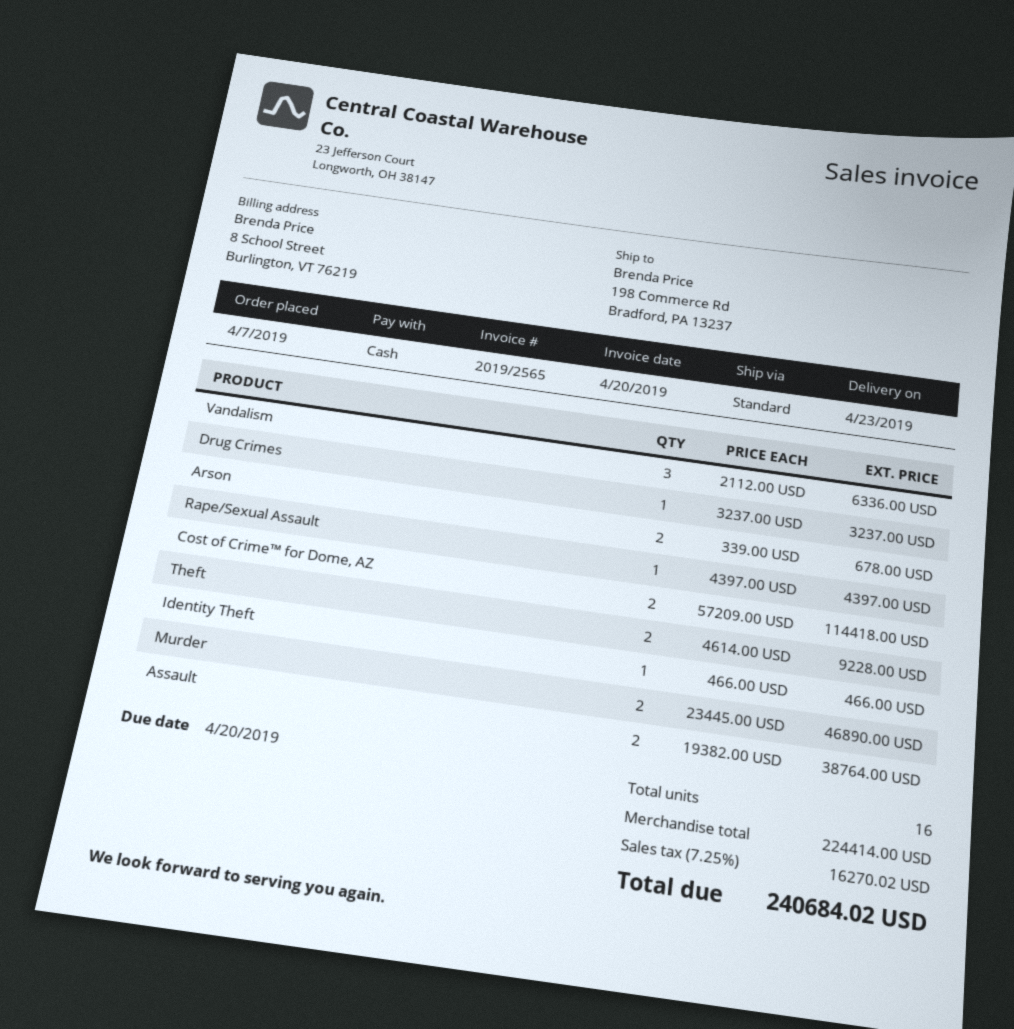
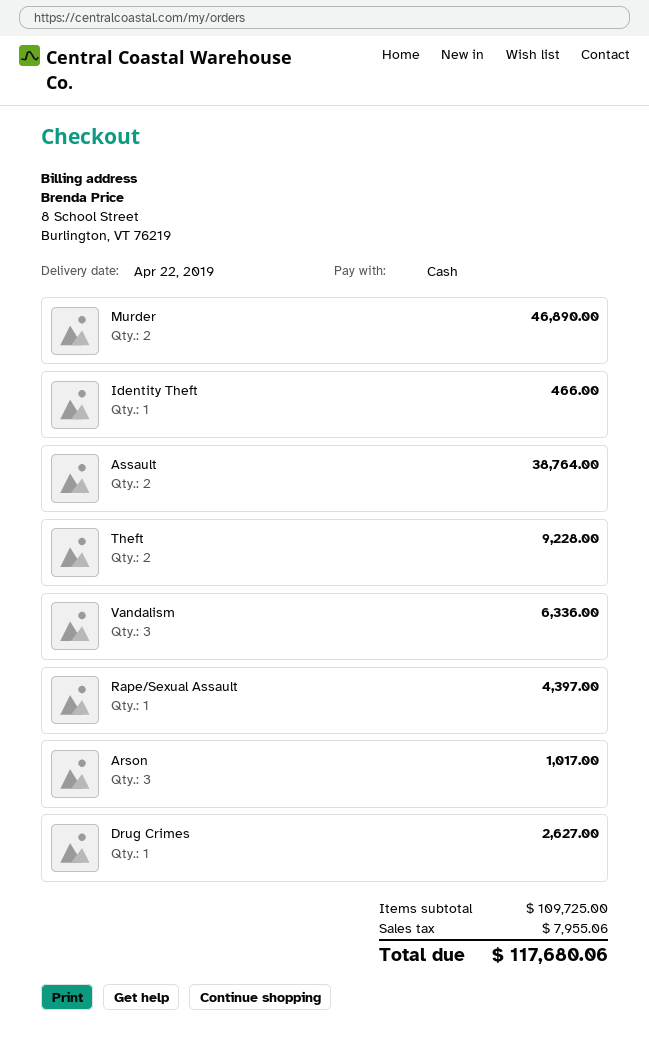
delivery date: 2019-04-23 -> 2019-04-22
Drug Crimes: 1 for 3237.00 -> 1 for 2627.00
Arson: 2 for 678.00 -> 3 for 1017.00
Cost of Crime™ for Dome, AZ: 2 for 114418.00 -> none
subtotal: 224414.00 -> 109725.00
tax: 16270.02 -> 7955.06
total: 240684.02 -> 117680.06

